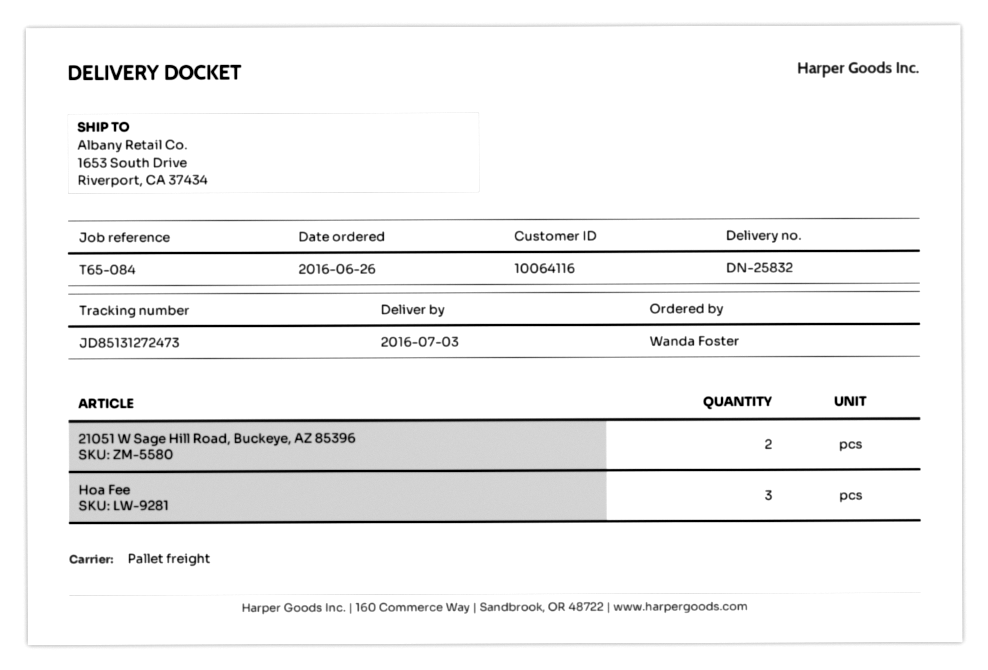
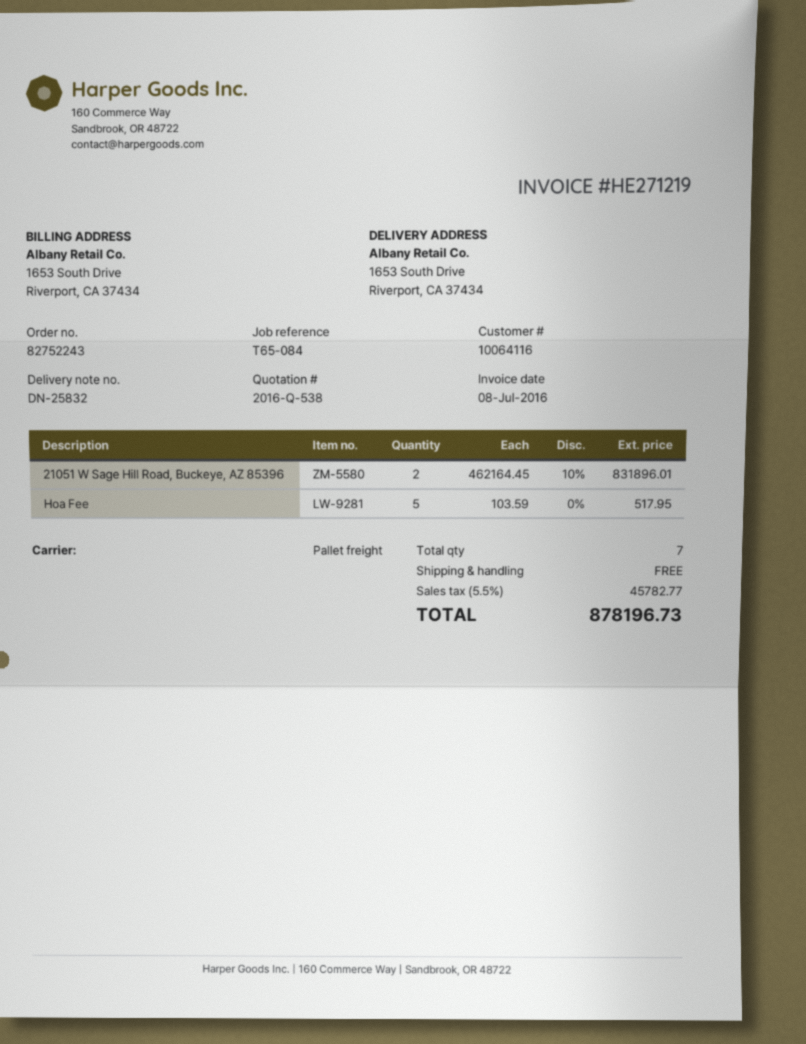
Hoa Fee: 3 -> 5

